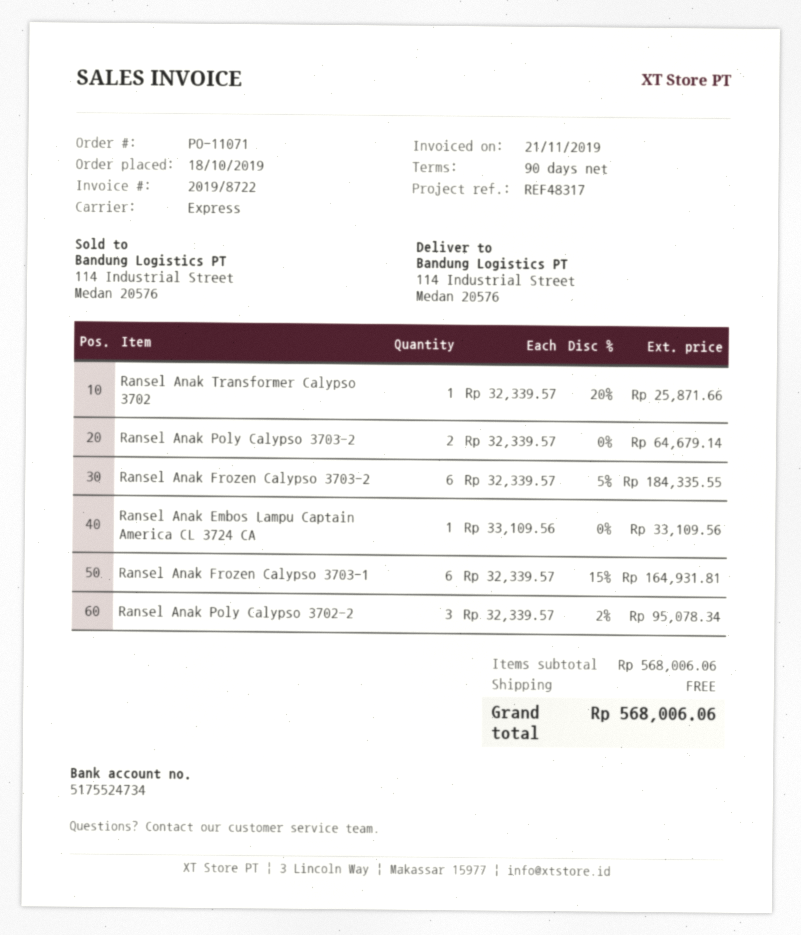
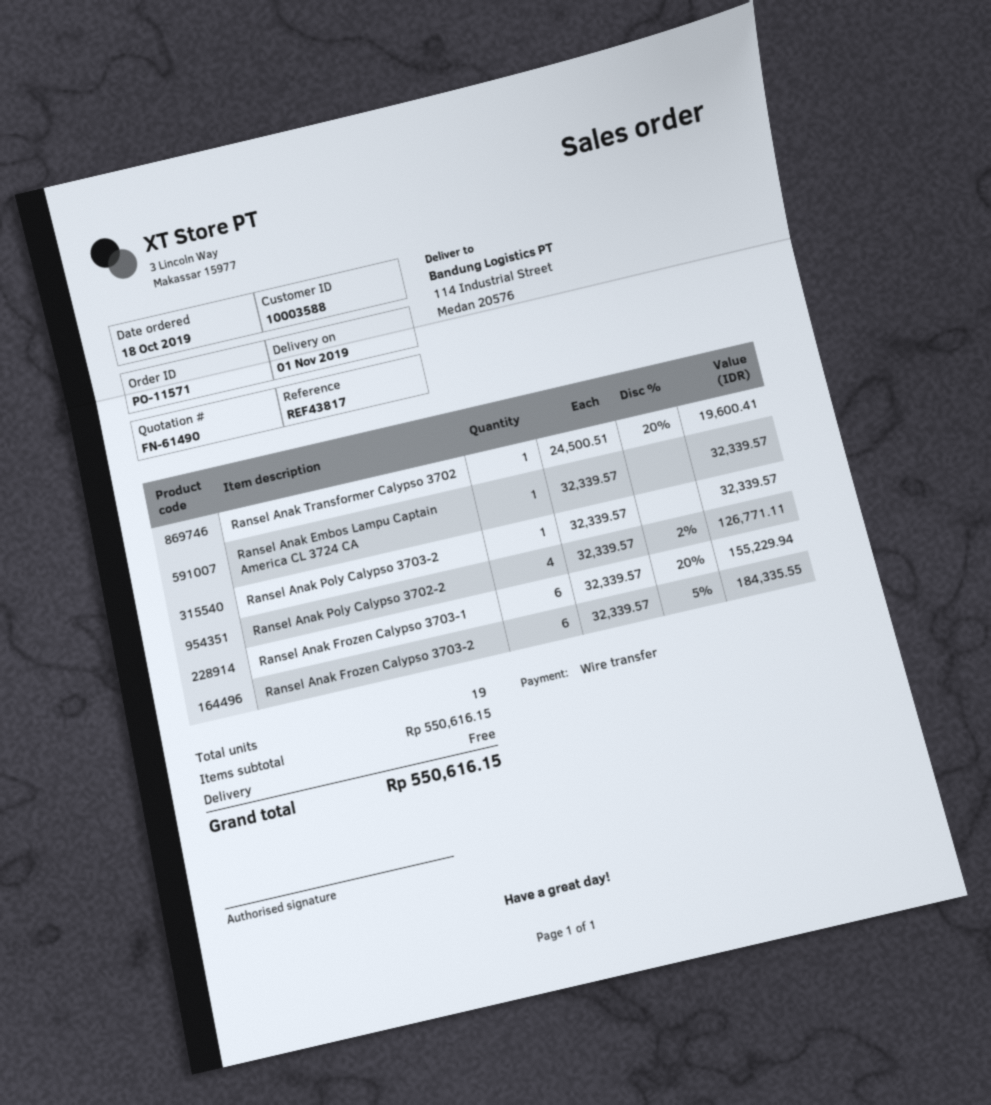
order number: PO-11071 -> PO-11571
reference: REF48317 -> REF43817
Ransel Anak Transformer Calypso 3702: 1 x 32339.57 - 20% = 25871.66 -> 1 x 24500.51 - 20% = 19600.41
Ransel Anak Poly Calypso 3703-2: 2 x 32339.57 = 64679.14 -> 1 x 32339.57 = 32339.57
Ransel Anak Embos Lampu Captain America CL 3724 CA: 1 x 33109.56 = 33109.56 -> 1 x 32339.57 = 32339.57
Ransel Anak Frozen Calypso 3703-1: 6 x 32339.57 - 15% = 164931.81 -> 6 x 32339.57 - 20% = 155229.94
Ransel Anak Poly Calypso 3702-2: 3 x 32339.57 - 2% = 95078.34 -> 4 x 32339.57 - 2% = 126771.11
subtotal: 568006.06 -> 550616.15
total: 568006.06 -> 550616.15

